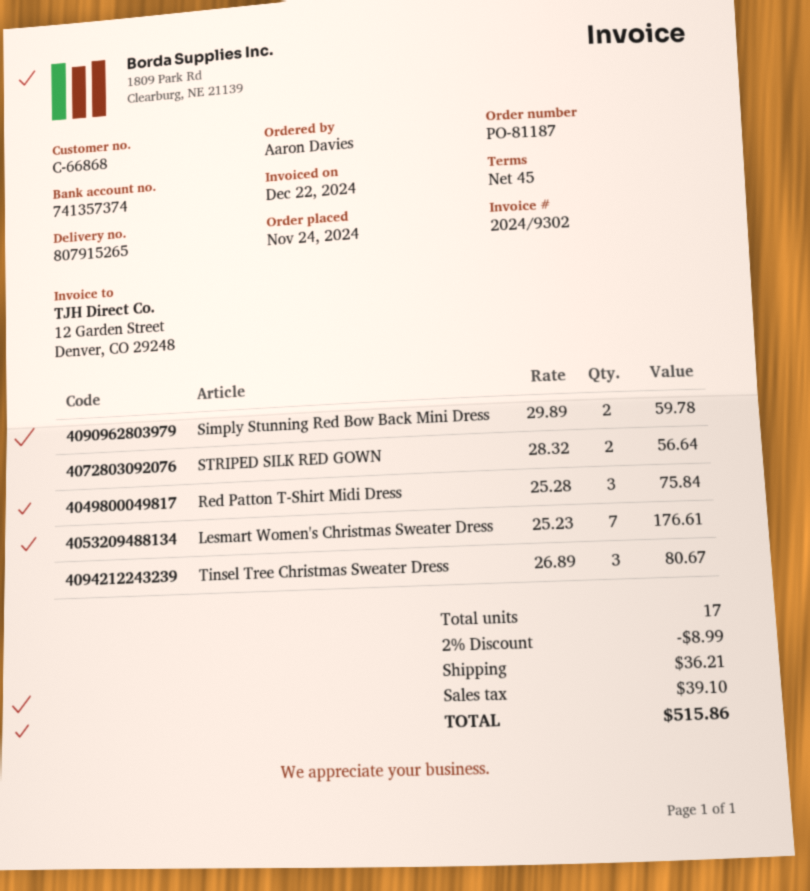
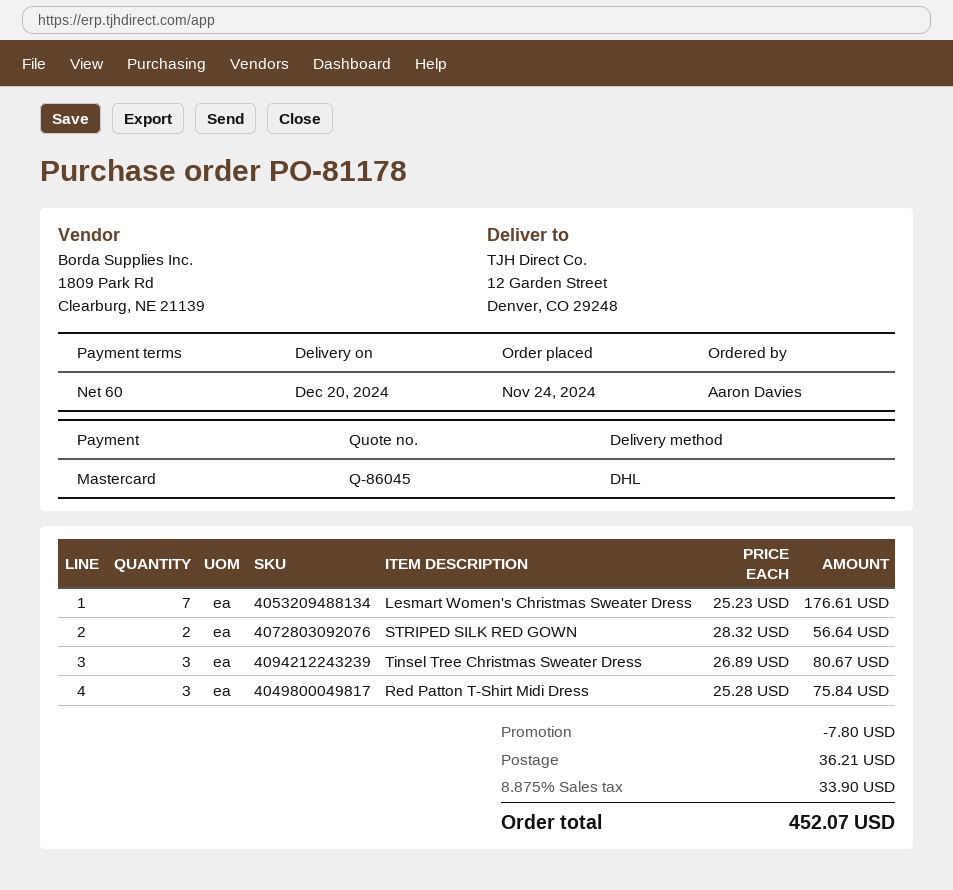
order number: PO-81187 -> PO-81178
payment terms: 45 days -> 60 days
Simply Stunning Red Bow Back Mini Dress: 2 x 29.89 = 59.78 -> none
discount: 8.99 -> 7.80
tax: 39.10 -> 33.90
total: 515.86 -> 452.07

